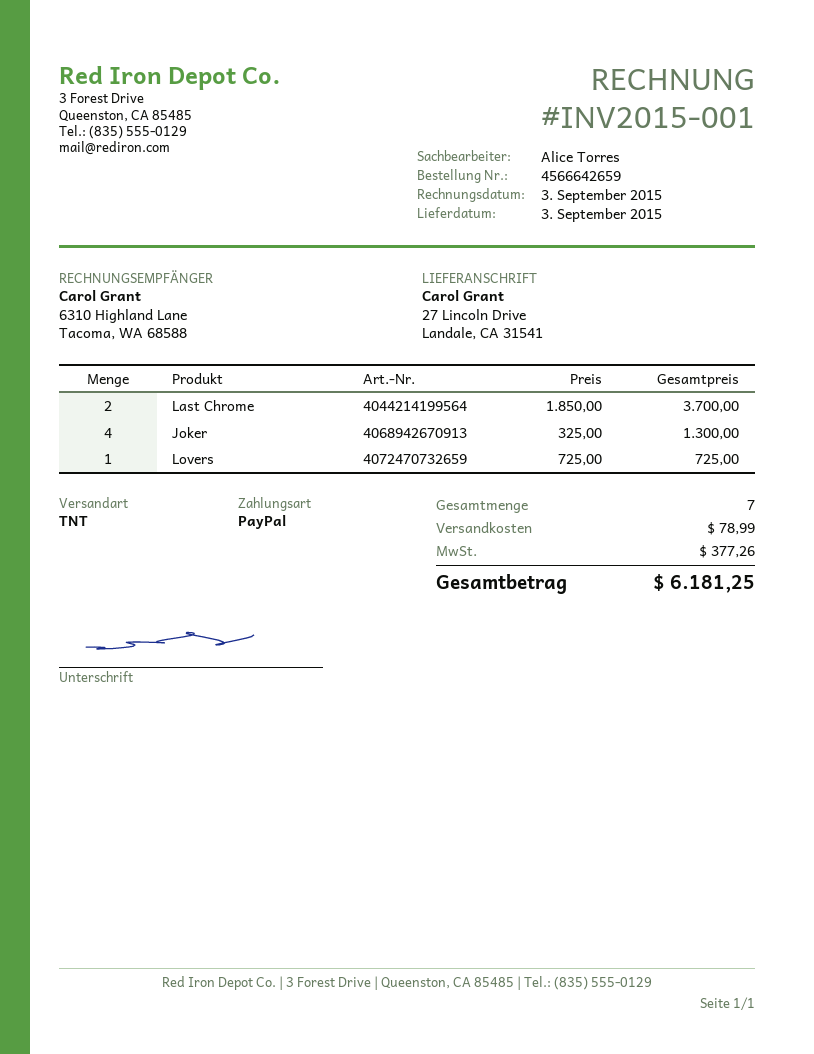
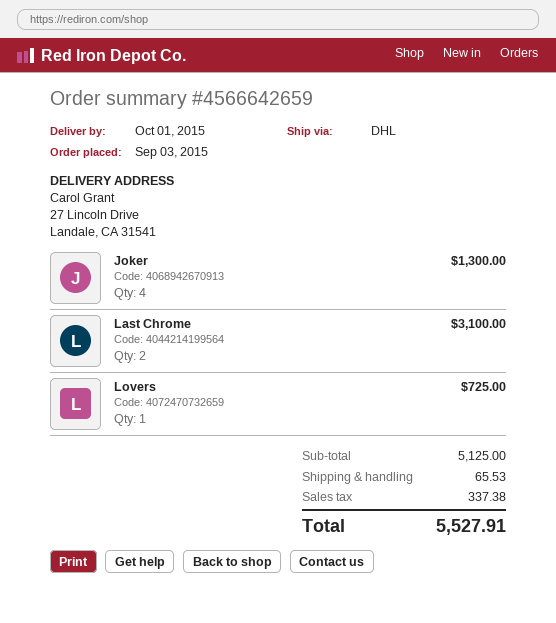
delivery date: 2015-09-03 -> 2015-10-01
shipping method: TNT -> DHL
Last Chrome: 2 for 3700.00 -> 2 for 3100.00
shipping: 78.99 -> 65.53
tax: 377.26 -> 337.38
total: 6181.25 -> 5527.91

